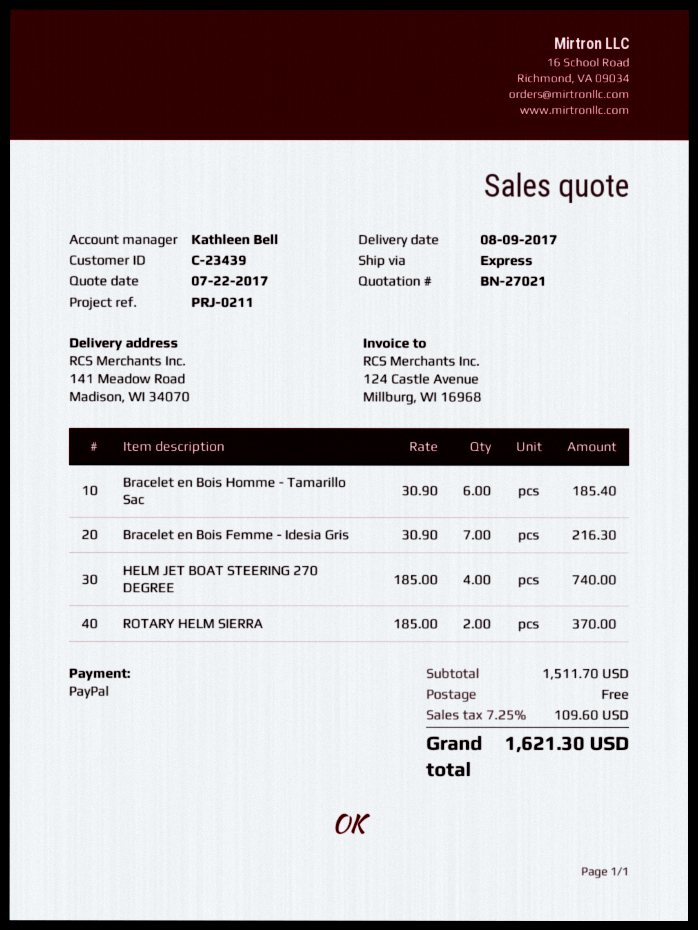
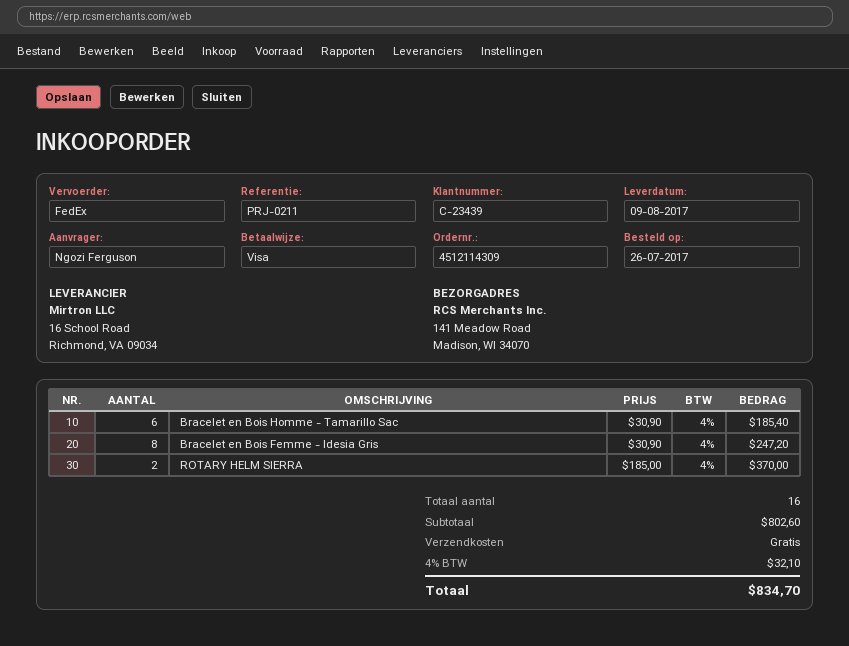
payment method: PayPal -> Visa
shipping method: express -> FedEx
Bracelet en Bois Femme - Idesia Gris: 7 x 30.90 = 216.30 -> 8 x 30.90 = 247.20
HELM JET BOAT STEERING 270 DEGREE: 4 x 185.00 = 740.00 -> none
subtotal: 1511.70 -> 802.60
tax: 7.25% = 109.60 -> 4% = 32.10
total: 1621.30 -> 834.70

